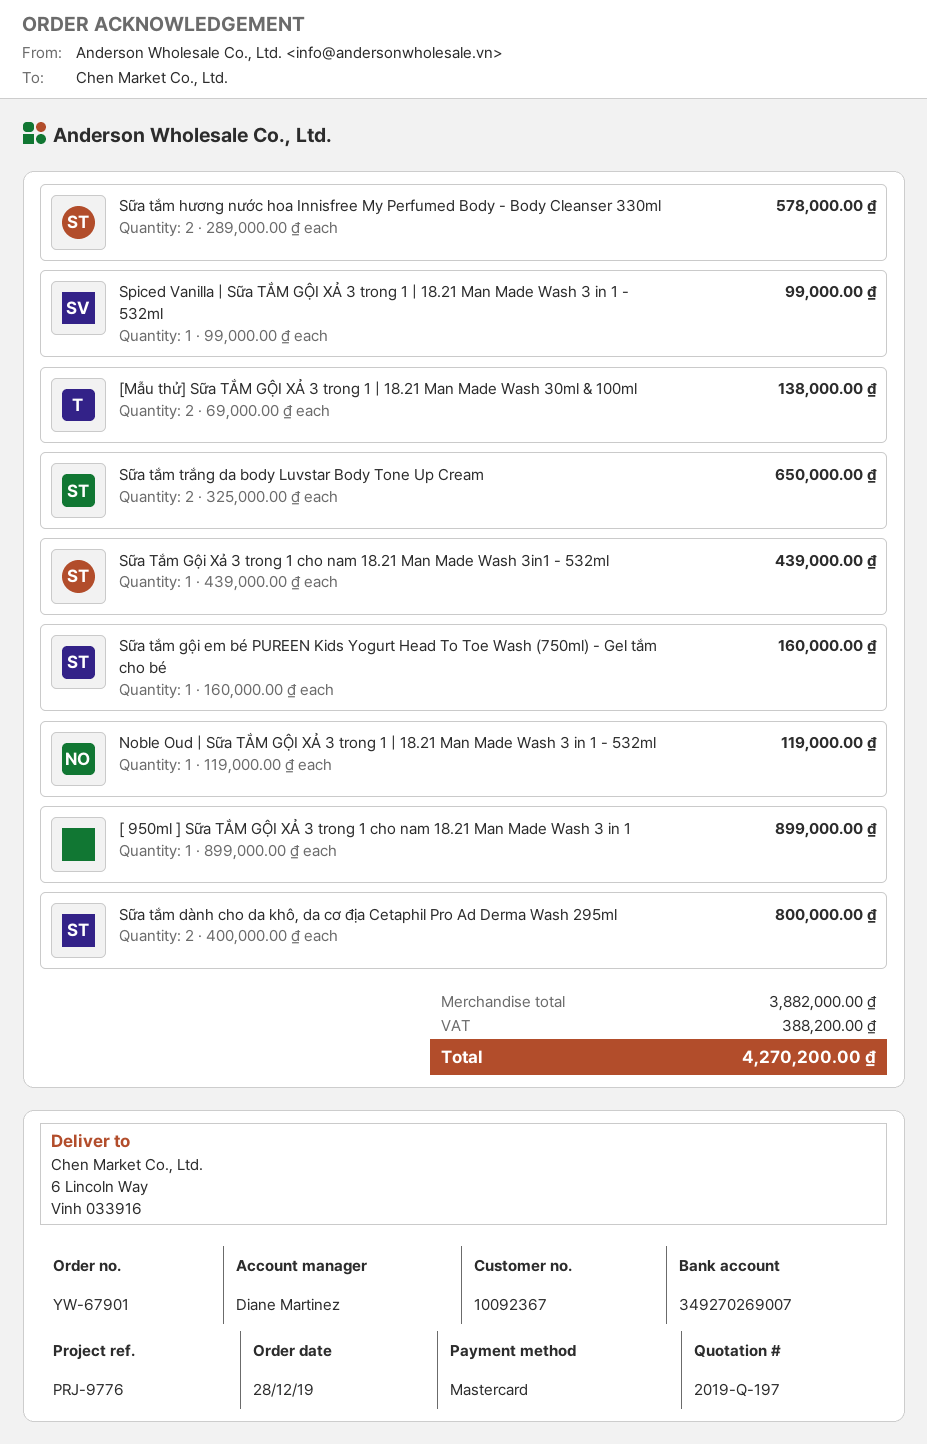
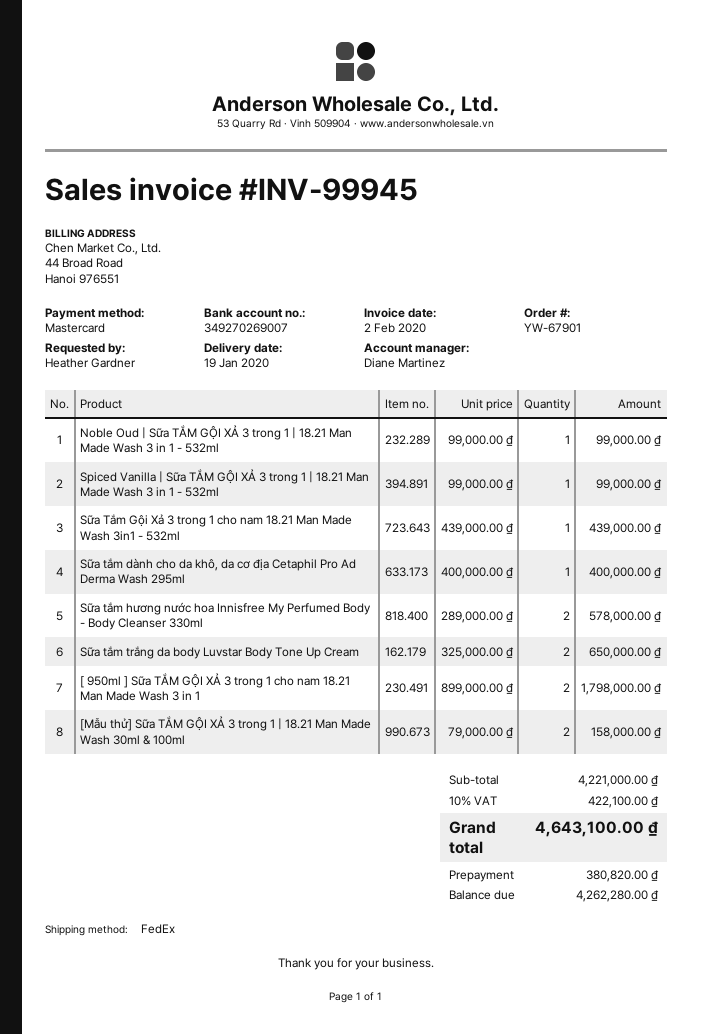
[Mẫu thử] Sữa TẮM GỘI XẢ 3 trong 1 | 18.21 Man Made Wash 30ml & 100ml: 2 x 69000.00 = 138000.00 -> 2 x 79000.00 = 158000.00
Sữa tắm gội em bé PUREEN Kids Yogurt Head To Toe Wash (750ml) - Gel tắm cho bé: 1 x 160000.00 = 160000.00 -> none
Noble Oud | Sữa TẮM GỘI XẢ 3 trong 1 | 18.21 Man Made Wash 3 in 1 - 532ml: 1 x 119000.00 = 119000.00 -> 1 x 99000.00 = 99000.00
[ 950ml ] Sữa TẮM GỘI XẢ 3 trong 1 cho nam 18.21 Man Made Wash 3 in 1: 1 x 899000.00 = 899000.00 -> 2 x 899000.00 = 1798000.00
Sữa tắm dành cho da khô, da cơ địa Cetaphil Pro Ad Derma Wash 295ml: 2 x 400000.00 = 800000.00 -> 1 x 400000.00 = 400000.00
subtotal: 3882000.00 -> 4221000.00
tax: 388200.00 -> 422100.00
total: 4270200.00 -> 4643100.00

